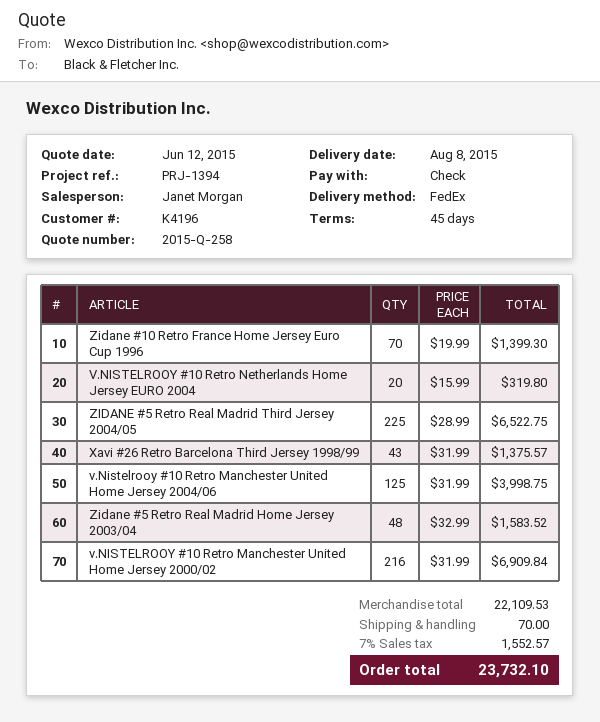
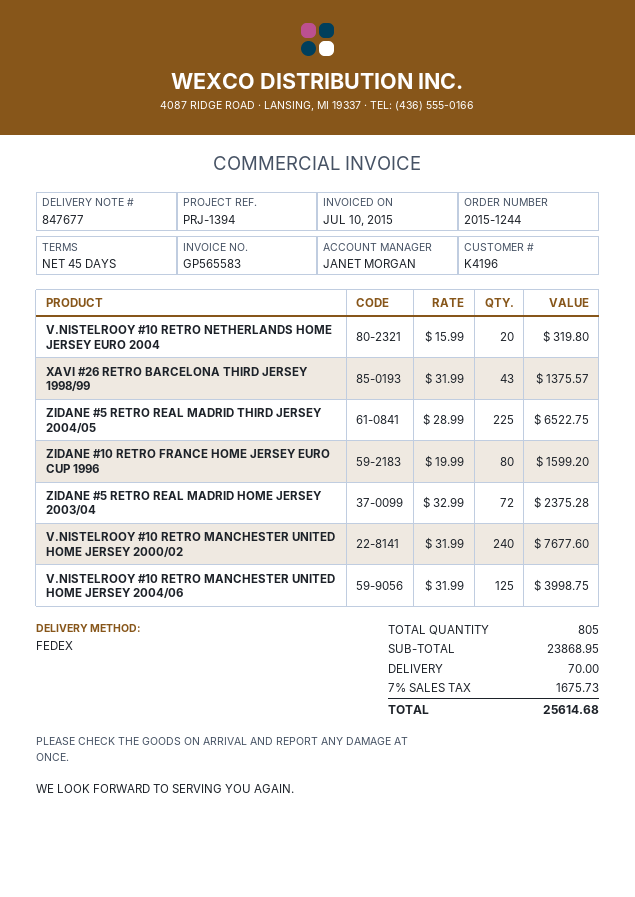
Zidane #10 Retro France Home Jersey Euro Cup 1996: 70 x 19.99 = 1399.30 -> 80 x 19.99 = 1599.20
Zidane #5 Retro Real Madrid Home Jersey 2003/04: 48 x 32.99 = 1583.52 -> 72 x 32.99 = 2375.28
v.NISTELROOY #10 Retro Manchester United Home Jersey 2000/02: 216 x 31.99 = 6909.84 -> 240 x 31.99 = 7677.60
subtotal: 22109.53 -> 23868.95
tax: 7% = 1552.57 -> 7% = 1675.73
total: 23732.10 -> 25614.68

